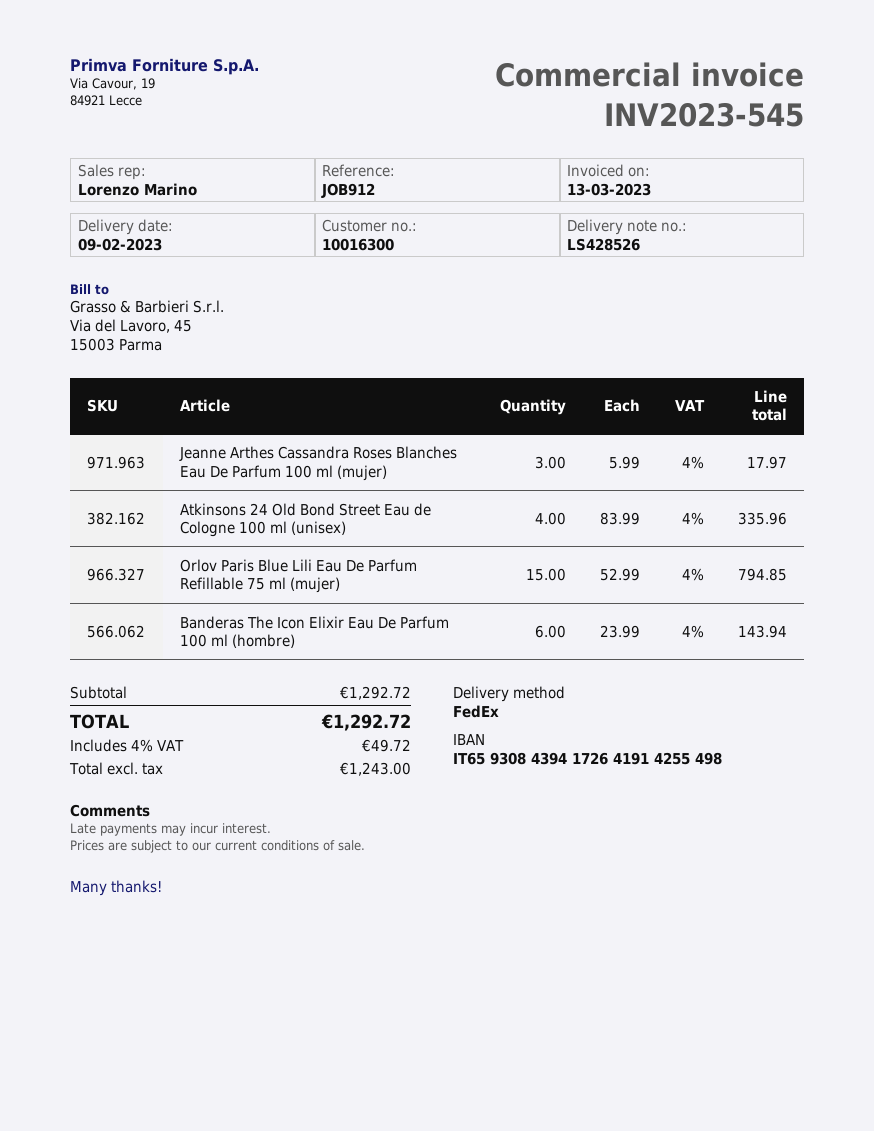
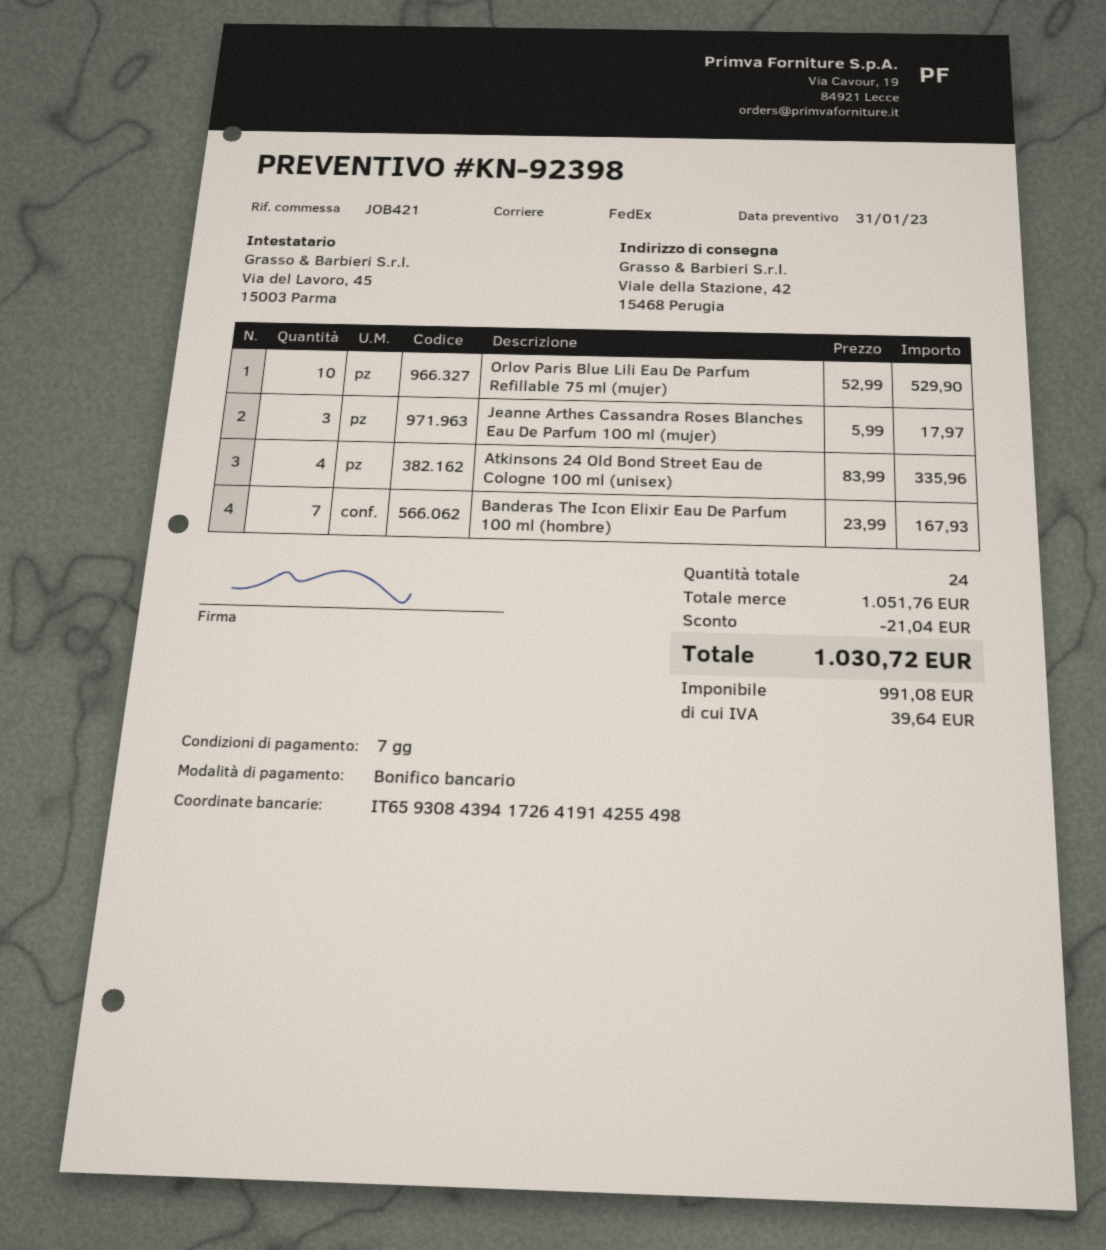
reference: JOB912 -> JOB421
Orlov Paris Blue Lili Eau De Parfum Refillable 75 ml (mujer): 15 x 52.99 = 794.85 -> 10 x 52.99 = 529.90
Banderas The Icon Elixir Eau De Parfum 100 ml (hombre): 6 x 23.99 = 143.94 -> 7 x 23.99 = 167.93
subtotal: 1292.72 -> 1051.76
discount: none -> 21.04
net: 1243.00 -> 991.08
tax: 49.72 -> 39.64
total: 1292.72 -> 1030.72

